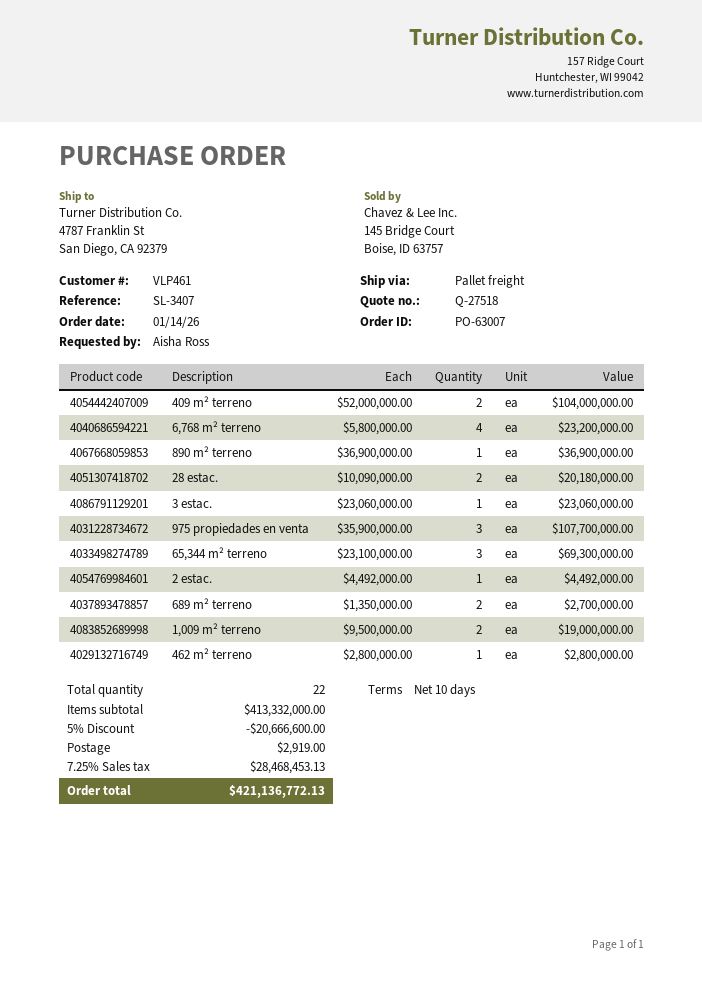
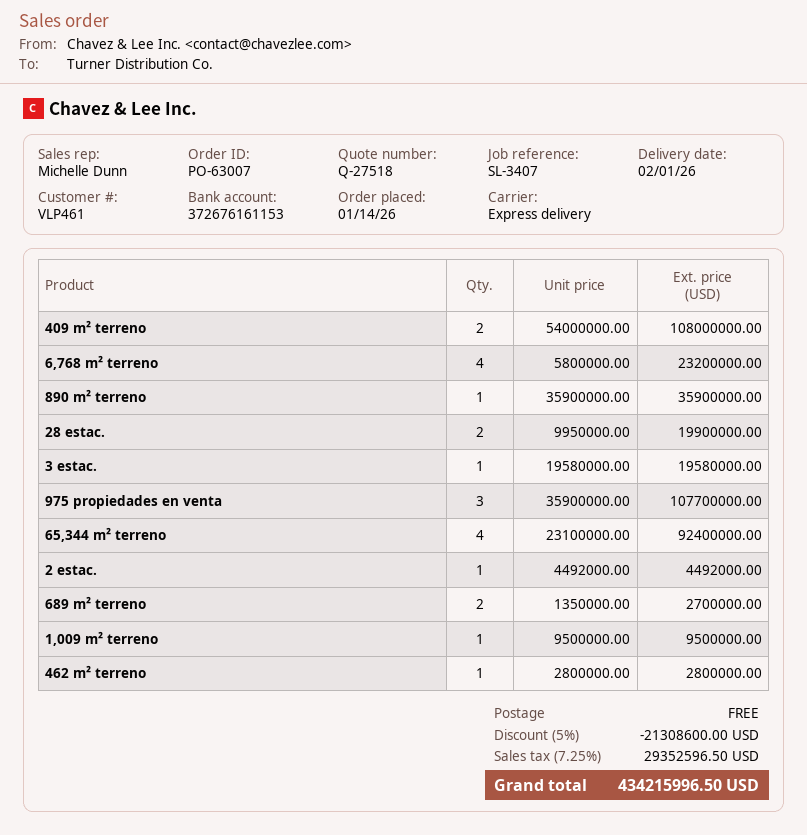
shipping method: pallet freight -> express
409 m² terreno: 2 x 52000000.00 = 104000000.00 -> 2 x 54000000.00 = 108000000.00
890 m² terreno: 1 x 36900000.00 = 36900000.00 -> 1 x 35900000.00 = 35900000.00
28 estac.: 2 x 10090000.00 = 20180000.00 -> 2 x 9950000.00 = 19900000.00
3 estac.: 1 x 23060000.00 = 23060000.00 -> 1 x 19580000.00 = 19580000.00
65,344 m² terreno: 3 x 23100000.00 = 69300000.00 -> 4 x 23100000.00 = 92400000.00
1,009 m² terreno: 2 x 9500000.00 = 19000000.00 -> 1 x 9500000.00 = 9500000.00
discount: 5% = 20666600.00 -> 5% = 21308600.00
shipping: 2919.00 -> 0.00
tax: 7.25% = 28468453.13 -> 7.25% = 29352596.50
total: 421136772.13 -> 434215996.50

